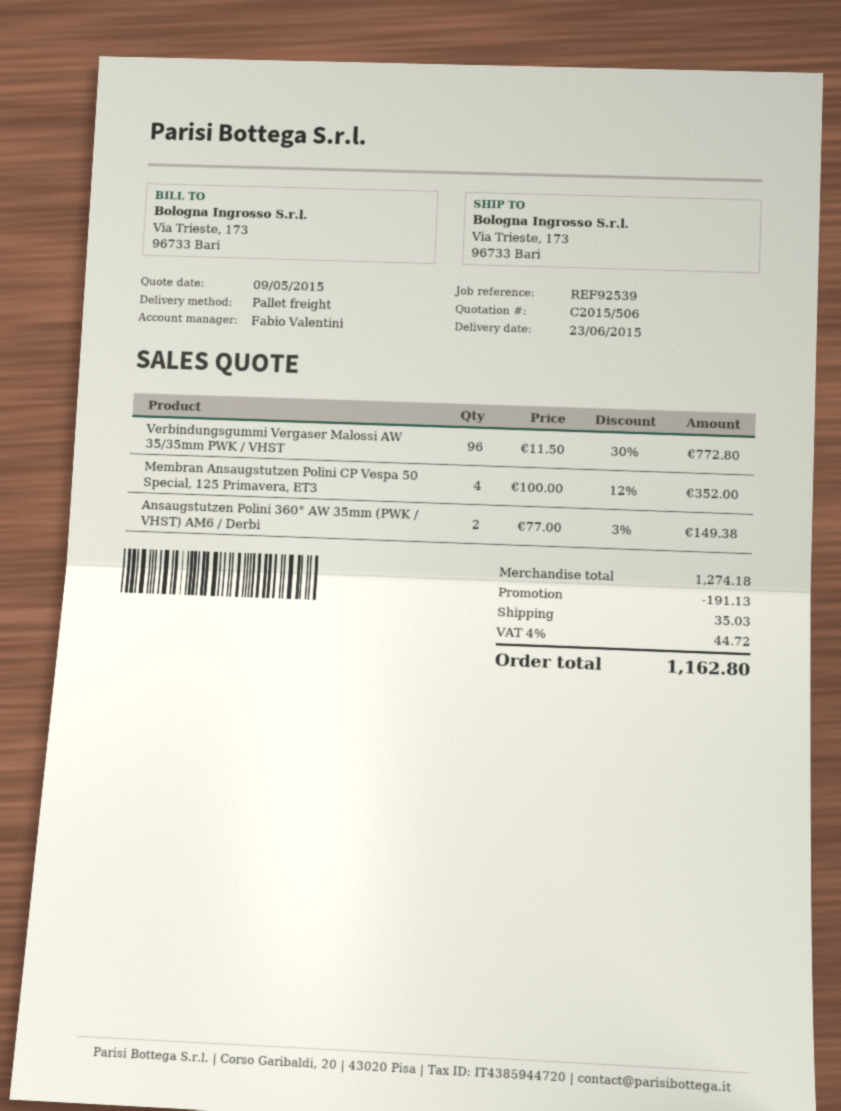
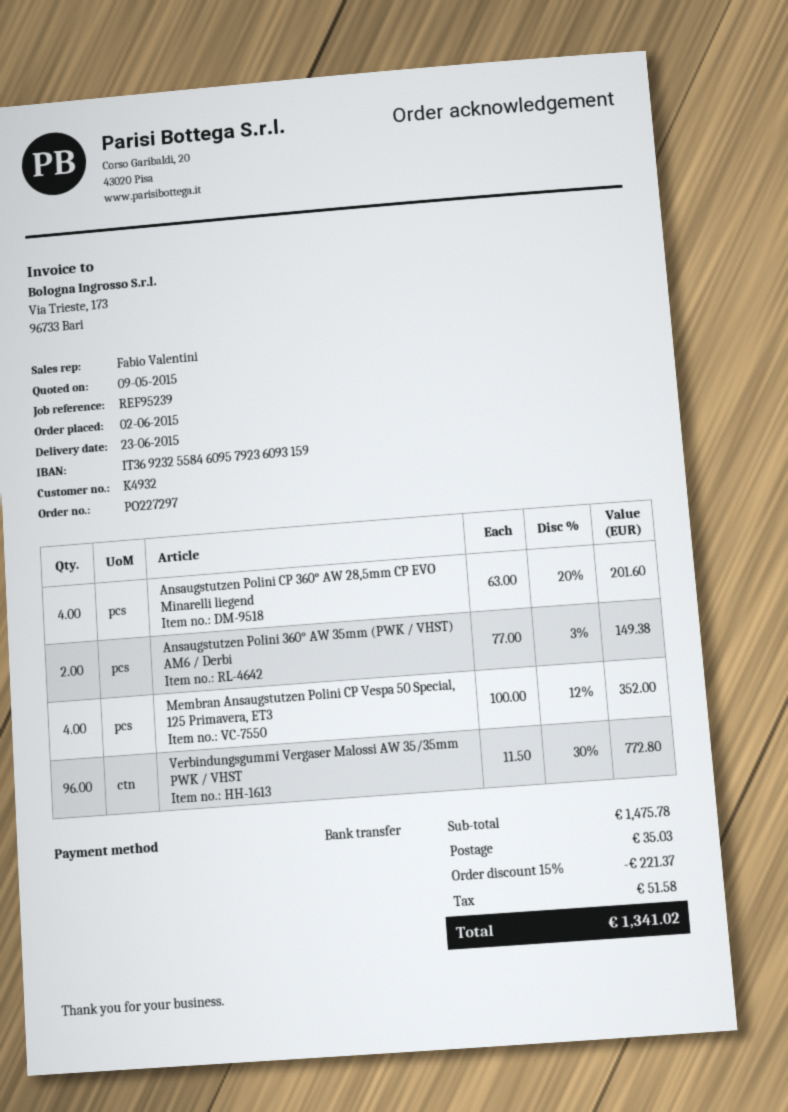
reference: REF92539 -> REF95239
Ansaugstutzen Polini CP 360° AW 28,5mm CP EVO Minarelli liegend: none -> 4 x 63.00 - 20% = 201.60
subtotal: 1274.18 -> 1475.78
discount: 191.13 -> 221.37
tax: 44.72 -> 51.58
total: 1162.80 -> 1341.02

